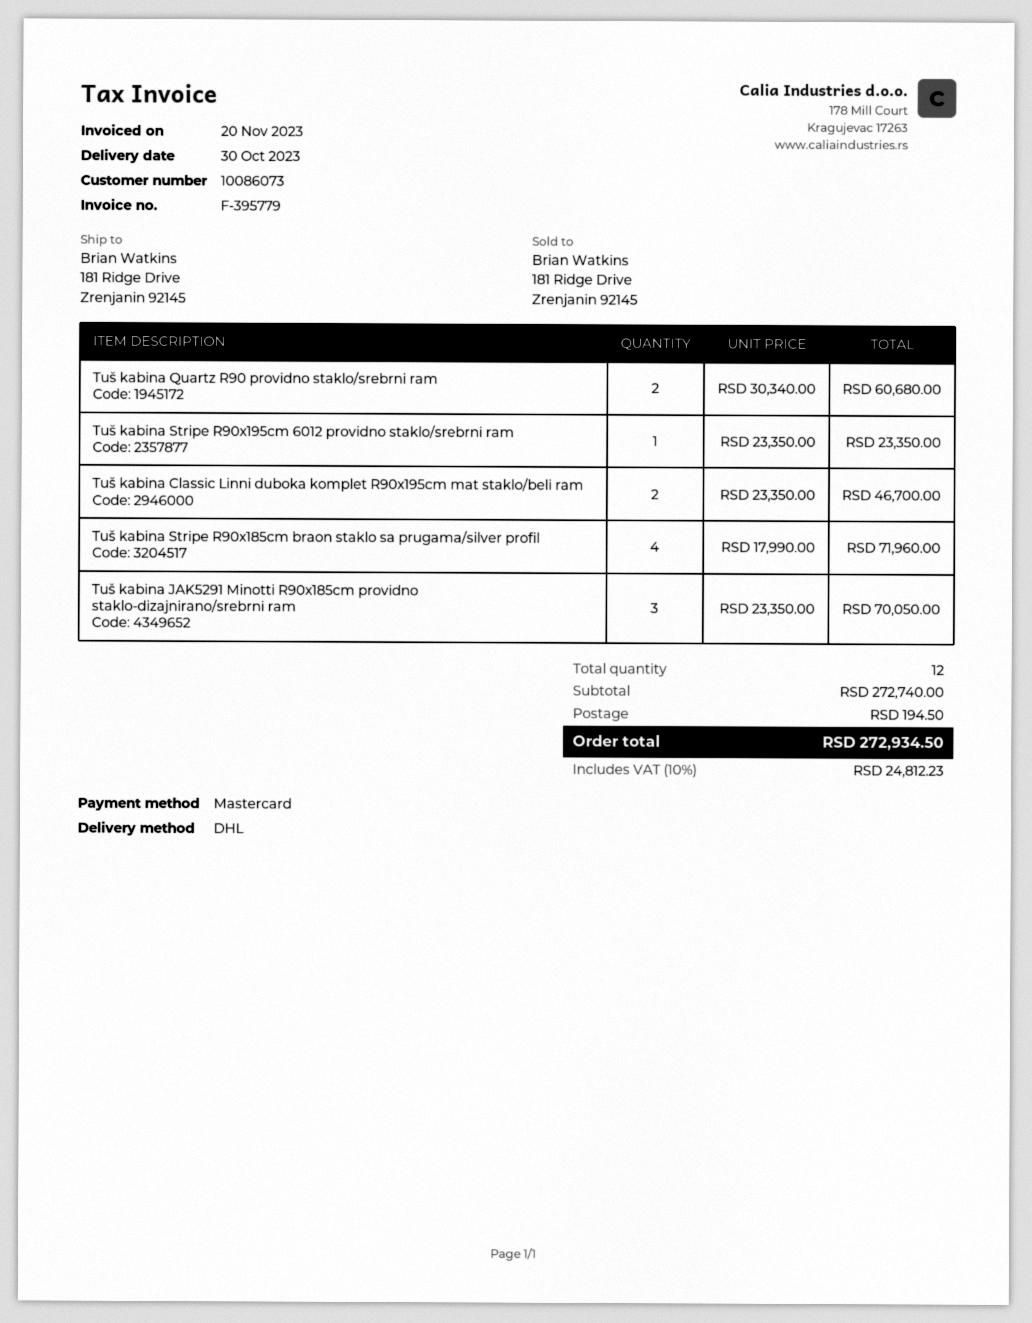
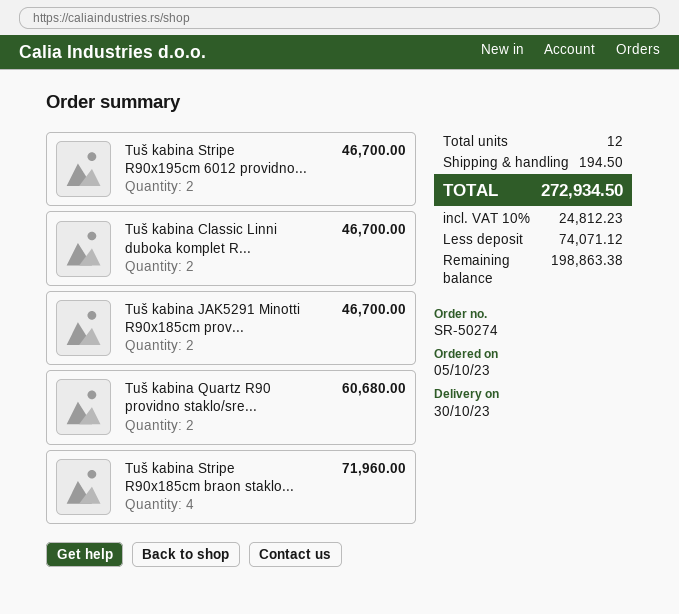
Tuš kabina Stripe R90x195cm 6012 providno staklo/srebrni ram: 1 for 23350.00 -> 2 for 46700.00
Tuš kabina JAK5291 Minotti R90x185cm providno staklo-dizajnirano/srebrni ram: 3 for 70050.00 -> 2 for 46700.00

